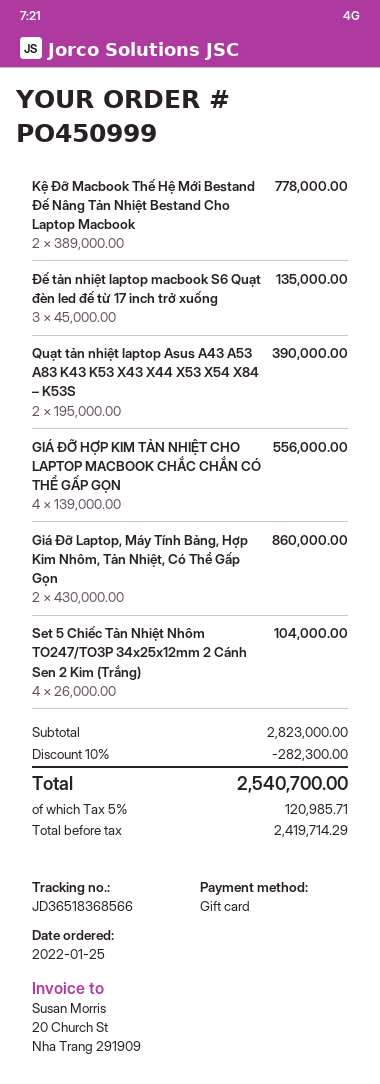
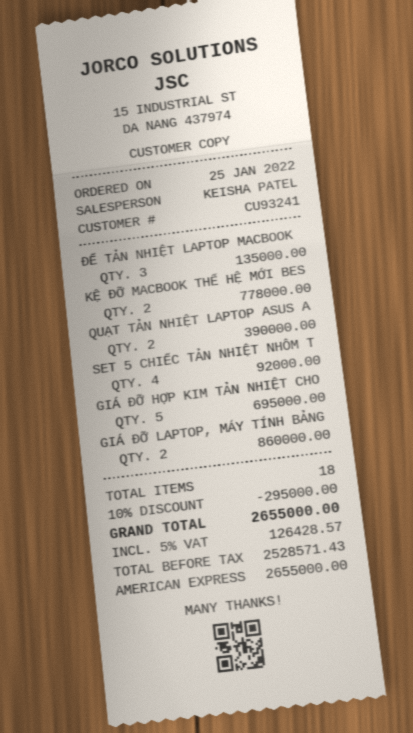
payment method: gift card -> American Express
GIÁ ĐỠ HỢP KIM TẢN NHIỆT CHO LAPTOP MACBOOK CHẮC CHẮN CÓ THỂ GẤP GỌN: 4 for 556000.00 -> 5 for 695000.00
Set 5 Chiếc Tản Nhiệt Nhôm TO247/TO3P 34x25x12mm 2 Cánh Sen 2 Kim (Trắng): 4 for 104000.00 -> 4 for 92000.00
discount: 10% = 282300.00 -> 10% = 295000.00
net: 2419714.29 -> 2528571.43
tax: 5% = 120985.71 -> 5% = 126428.57
total: 2540700.00 -> 2655000.00

